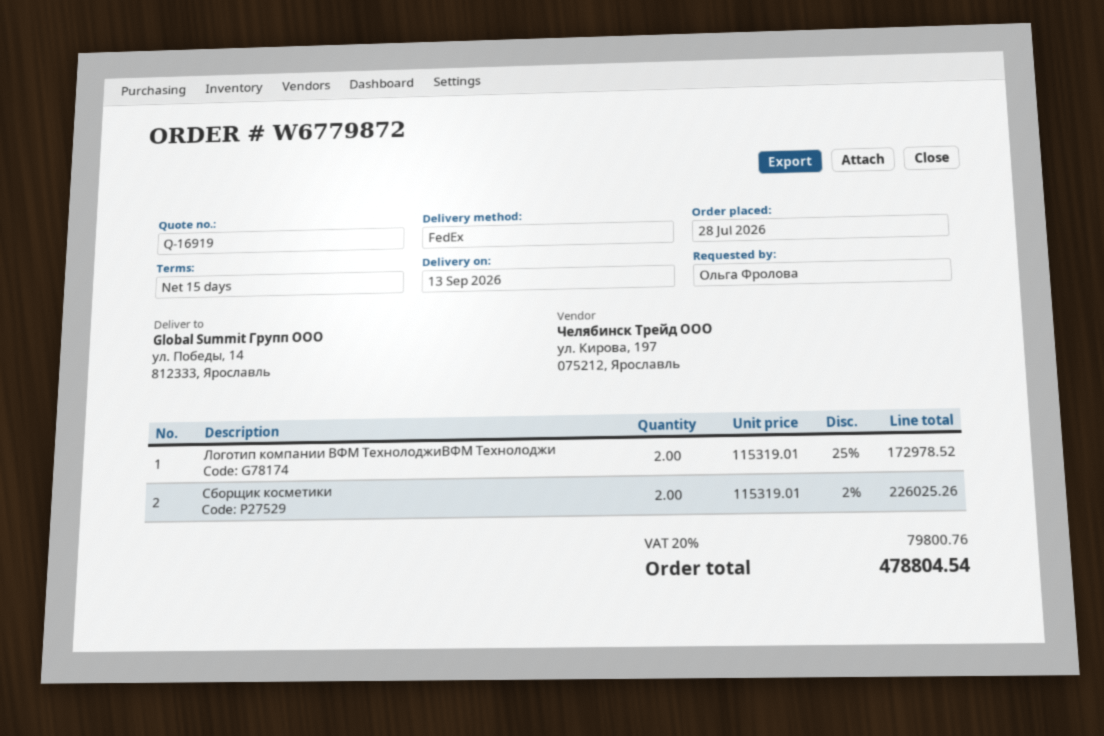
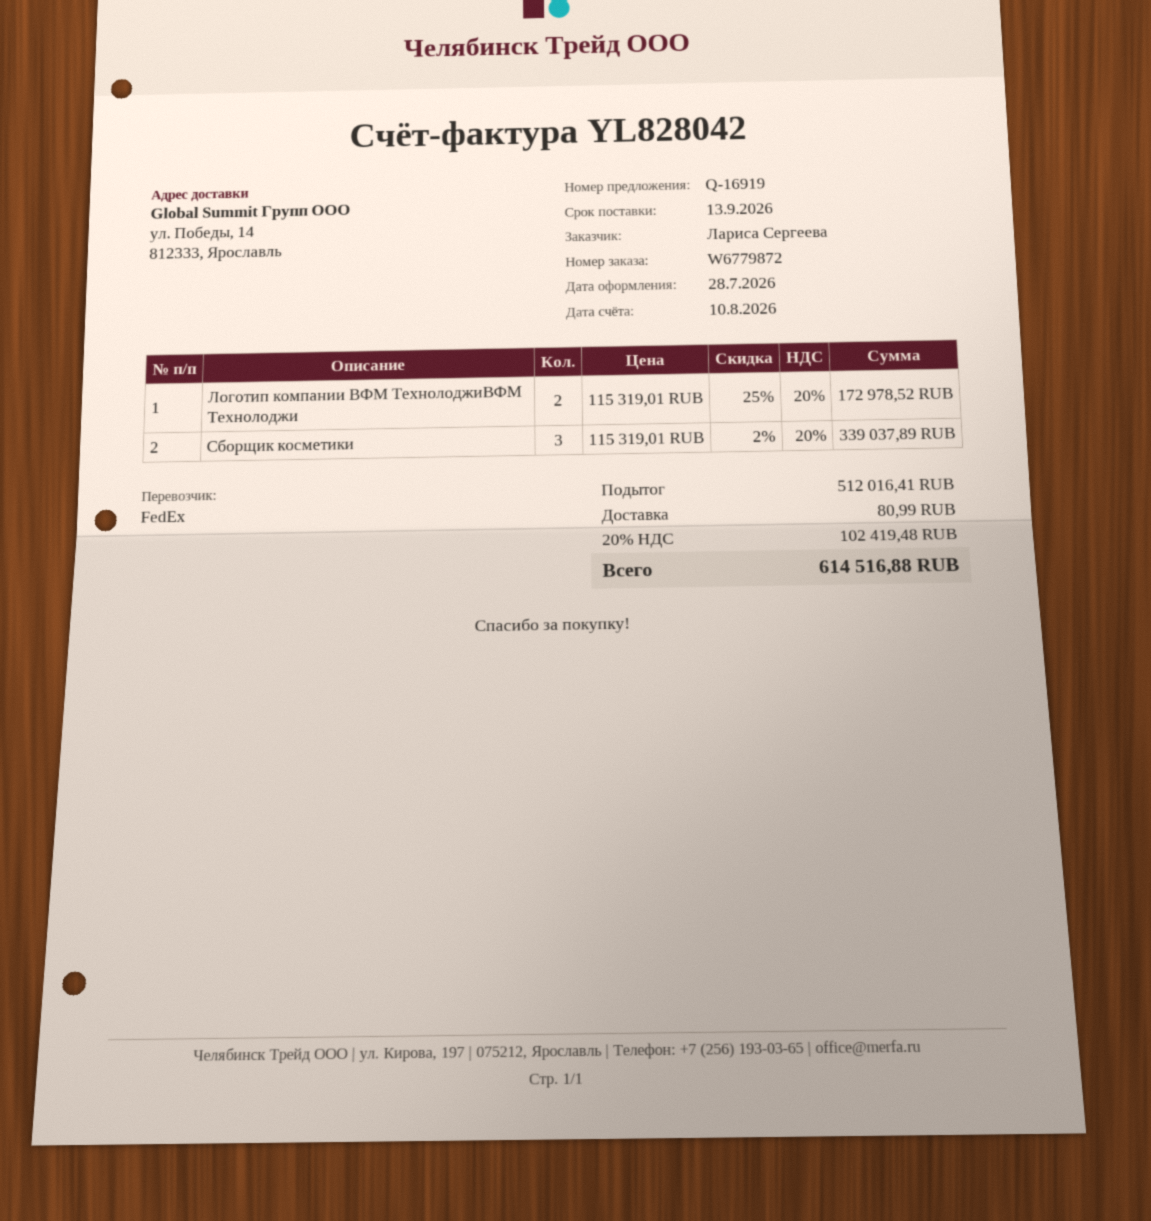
ordered by: Ольга Фролова -> Лариса Сергеева
Сборщик косметики: 2 x 115319.01 - 2% = 226025.26 -> 3 x 115319.01 - 2% = 339037.89
shipping: none -> 80.99
tax: 20% = 79800.76 -> 20% = 102419.48
total: 478804.54 -> 614516.88

